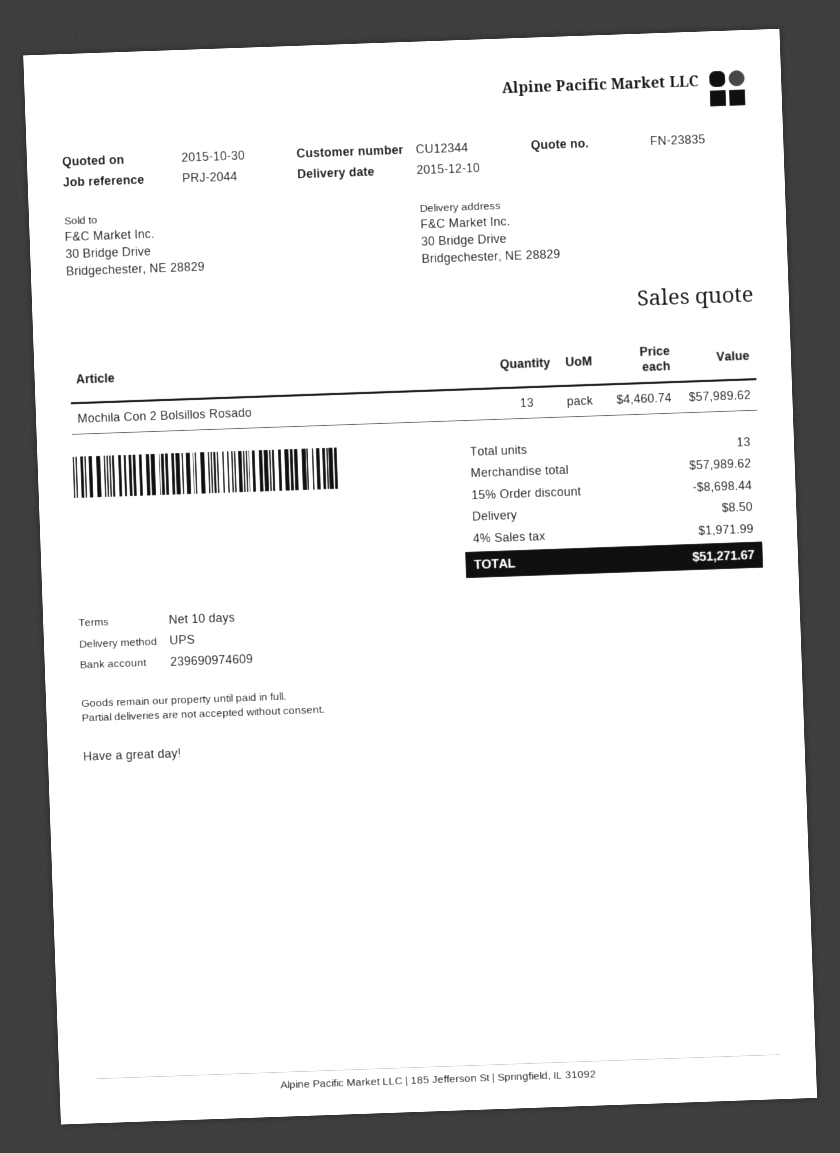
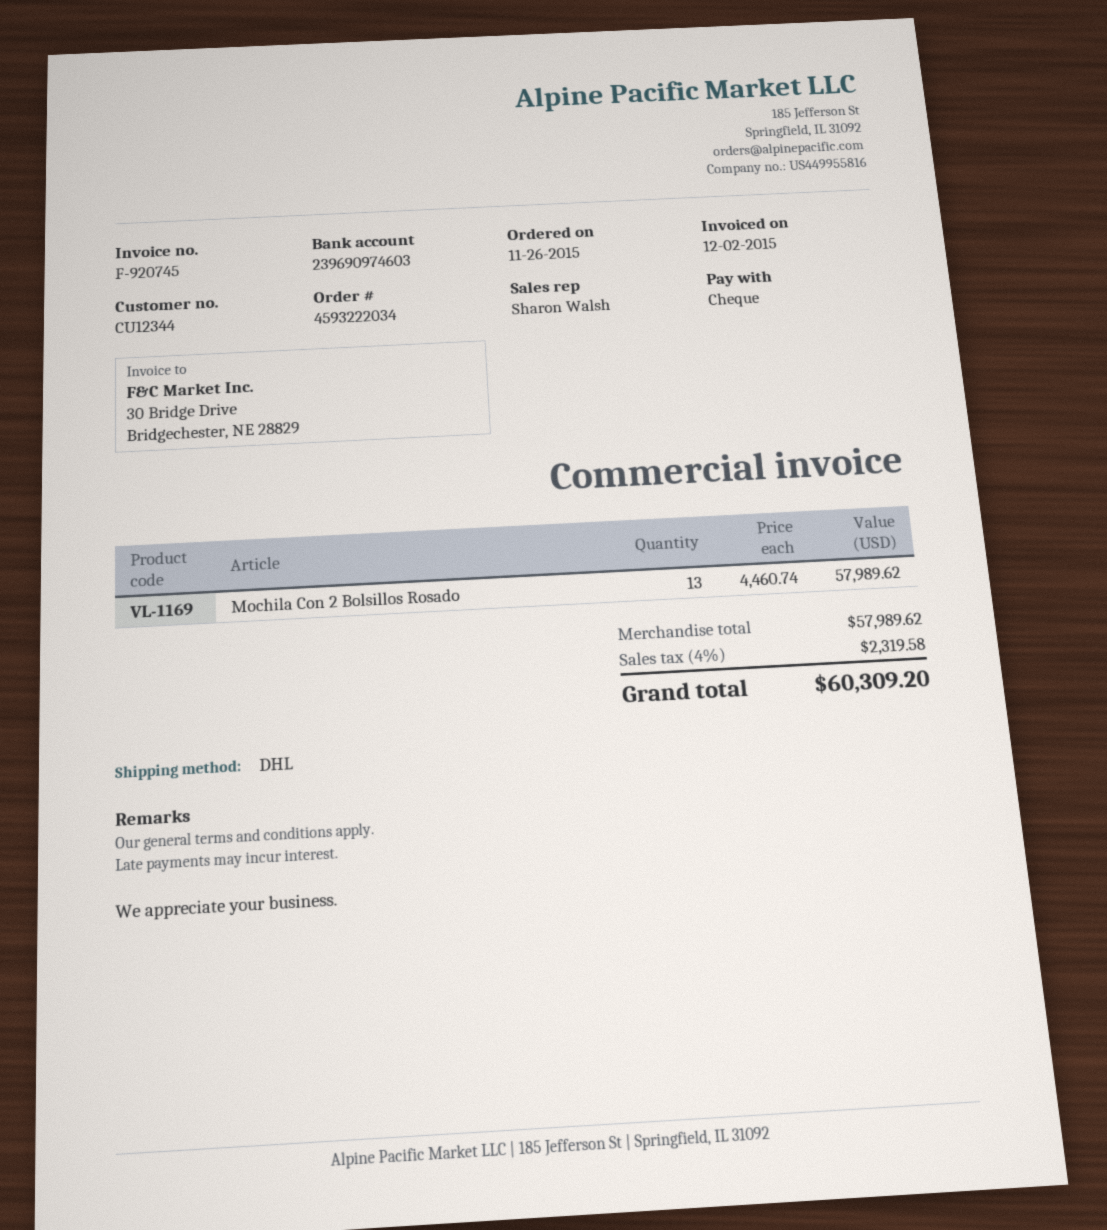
bank account: 239690974609 -> 239690974603
shipping method: UPS -> DHL
discount: 15% = 8698.44 -> none
shipping: 8.50 -> none
tax: 4% = 1971.99 -> 4% = 2319.58
total: 51271.67 -> 60309.20

